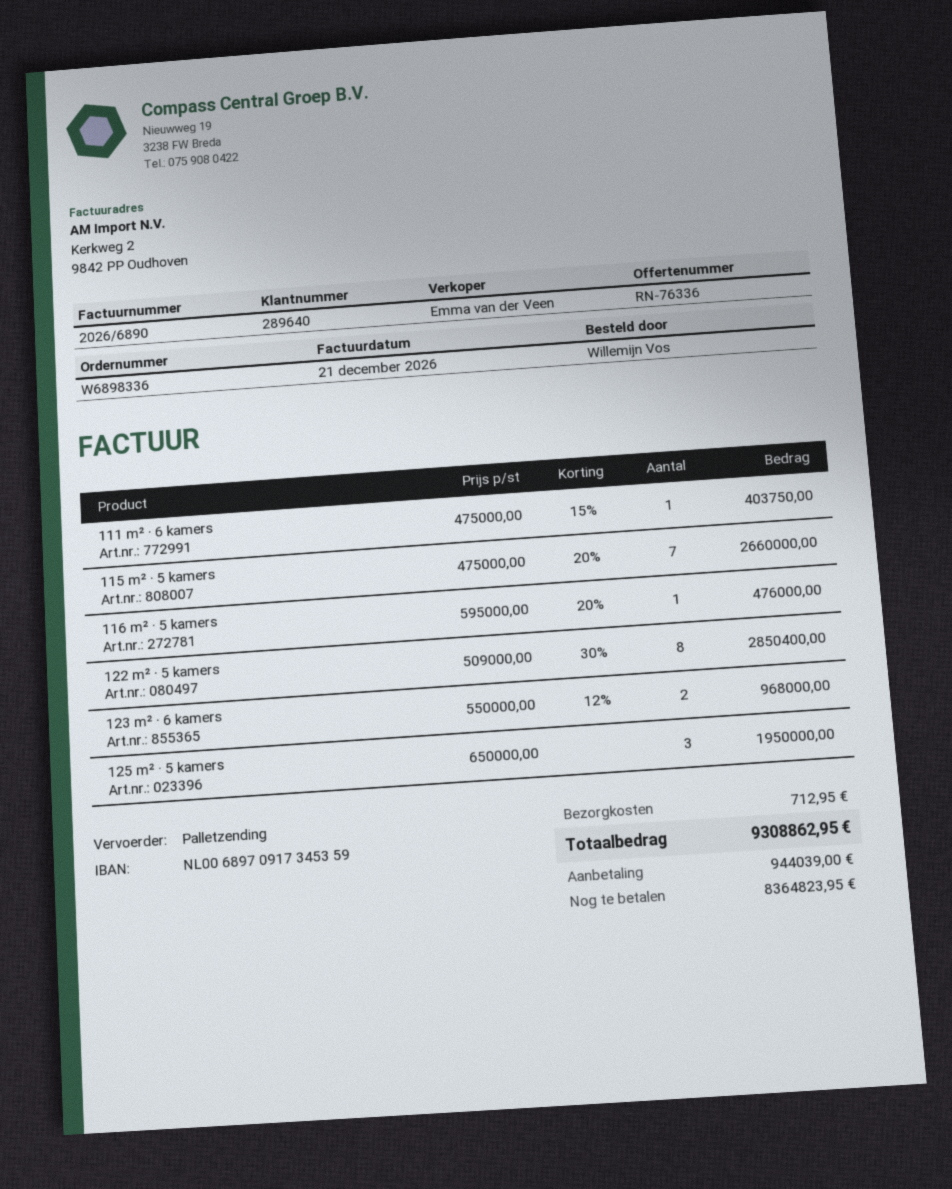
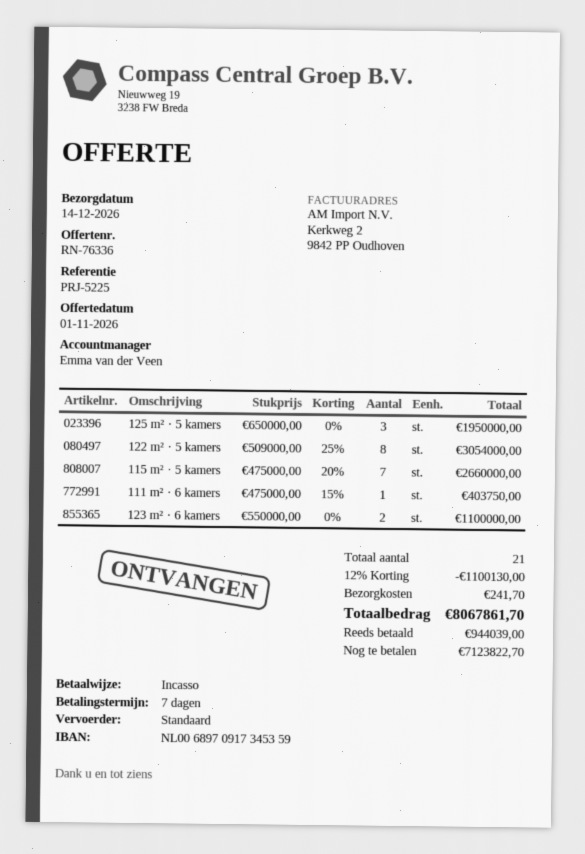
shipping method: pallet freight -> standard
116 m² · 5 kamers: 1 x 595000.00 - 20% = 476000.00 -> none
122 m² · 5 kamers: 8 x 509000.00 - 30% = 2850400.00 -> 8 x 509000.00 - 25% = 3054000.00
123 m² · 6 kamers: 2 x 550000.00 - 12% = 968000.00 -> 2 x 550000.00 = 1100000.00
discount: none -> 12% = 1100130.00
shipping: 712.95 -> 241.70
total: 9308862.95 -> 8067861.70
balance: 8364823.95 -> 7123822.70

